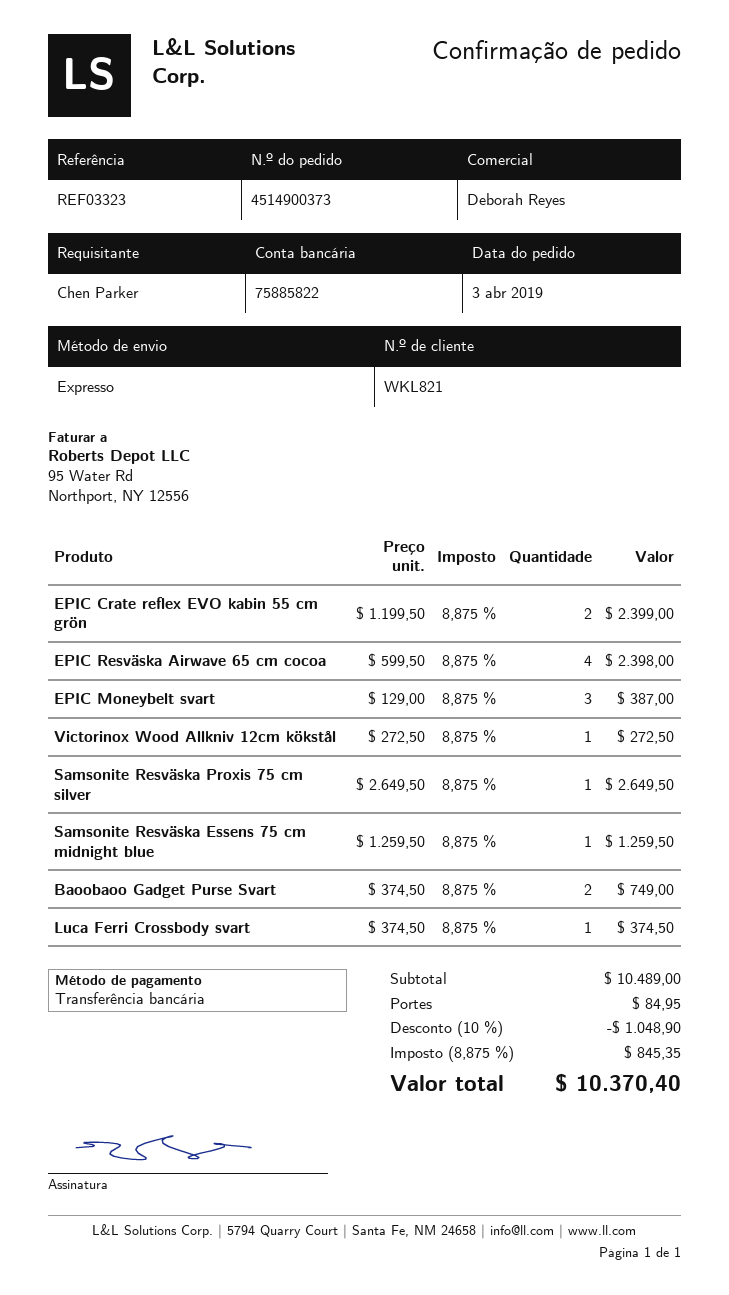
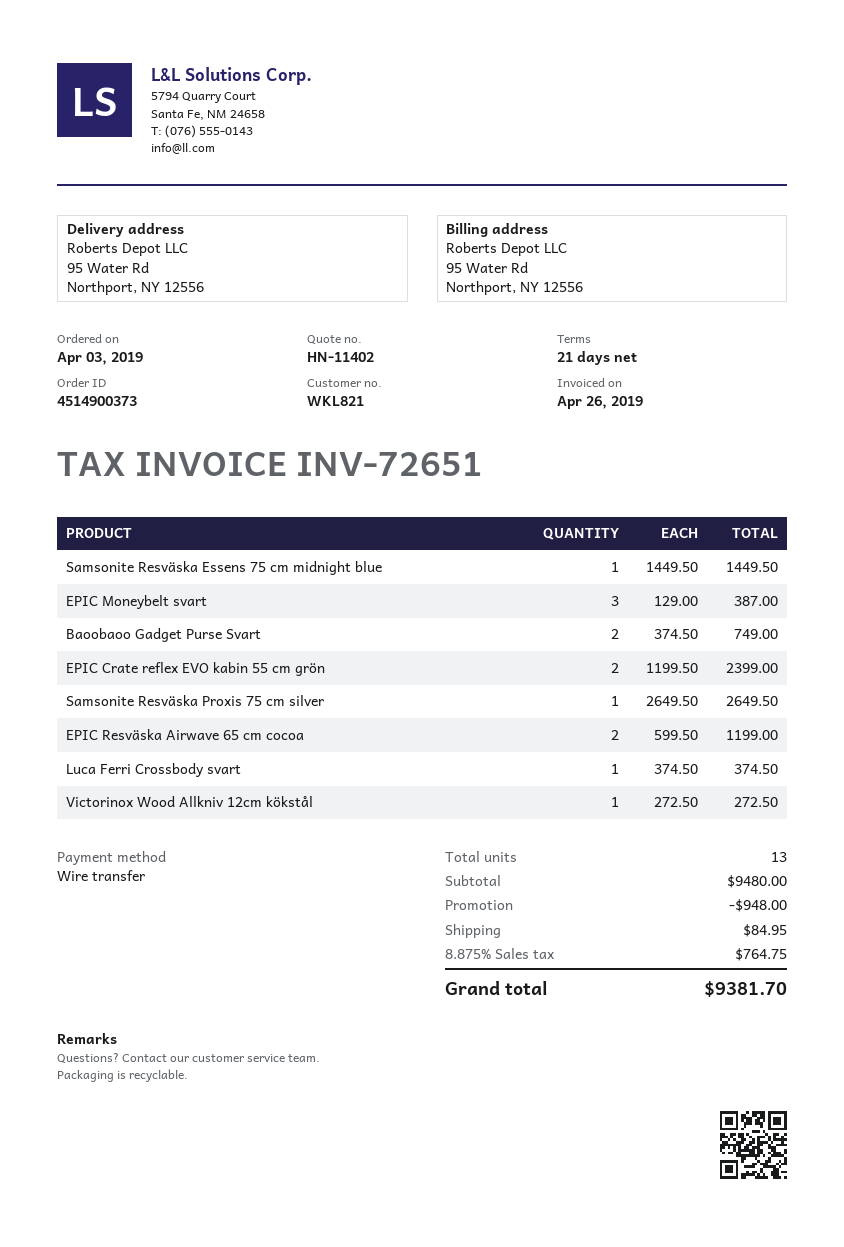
EPIC Resväska Airwave 65 cm cocoa: 4 x 599.50 = 2398.00 -> 2 x 599.50 = 1199.00
Samsonite Resväska Essens 75 cm midnight blue: 1 x 1259.50 = 1259.50 -> 1 x 1449.50 = 1449.50
subtotal: 10489.00 -> 9480.00
discount: 1048.90 -> 948.00
tax: 8.875% = 845.35 -> 8.875% = 764.75
total: 10370.40 -> 9381.70

